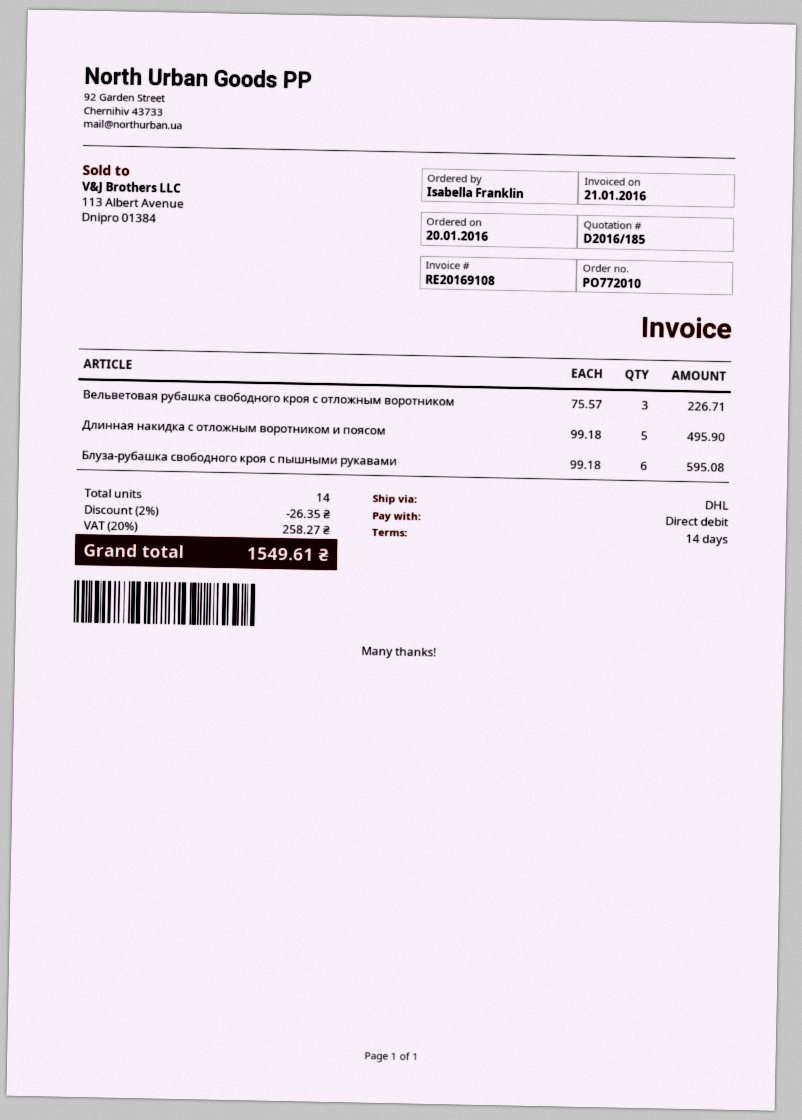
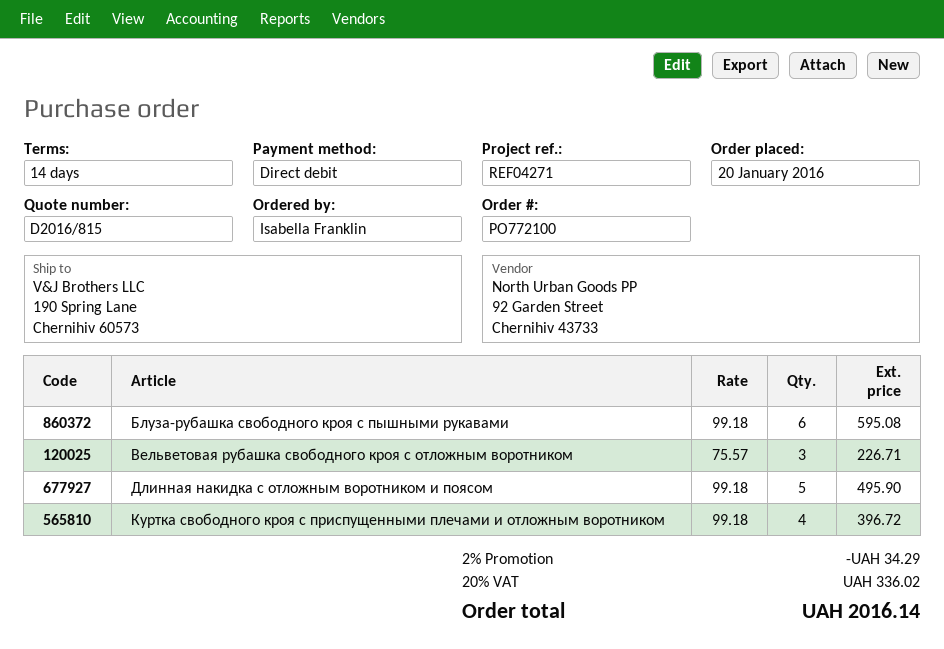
quote number: D2016/185 -> D2016/815
order number: PO772010 -> PO772100
Куртка свободного кроя с приспущенными плечами и отложным воротником: none -> 4 x 99.18 = 396.72
discount: 2% = 26.35 -> 2% = 34.29
tax: 20% = 258.27 -> 20% = 336.02
total: 1549.61 -> 2016.14

